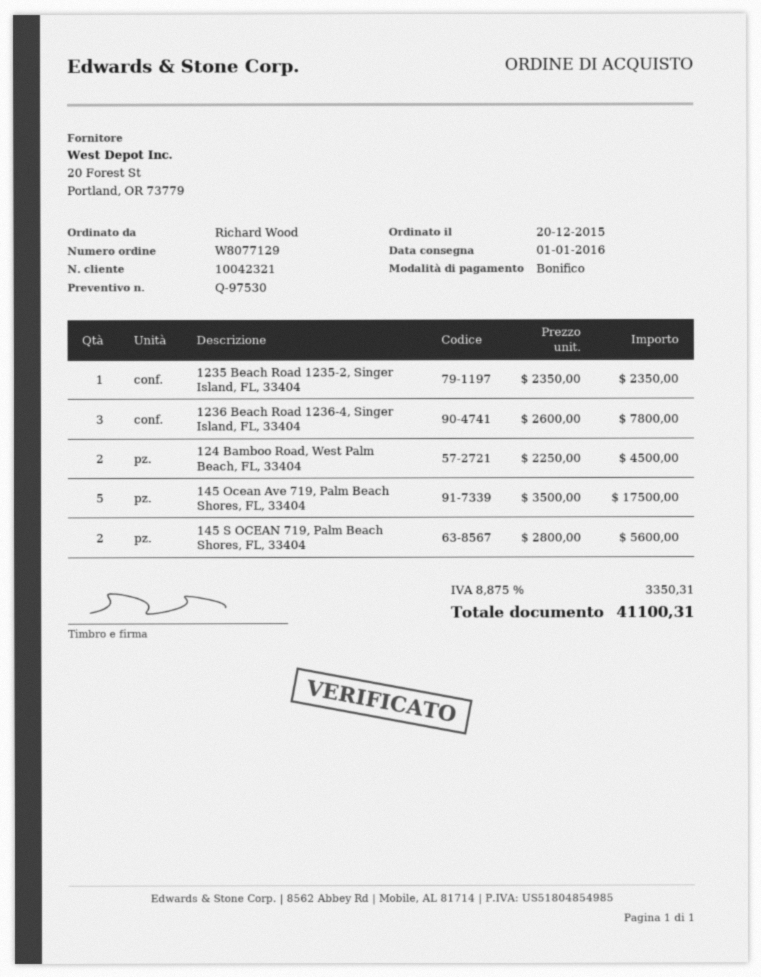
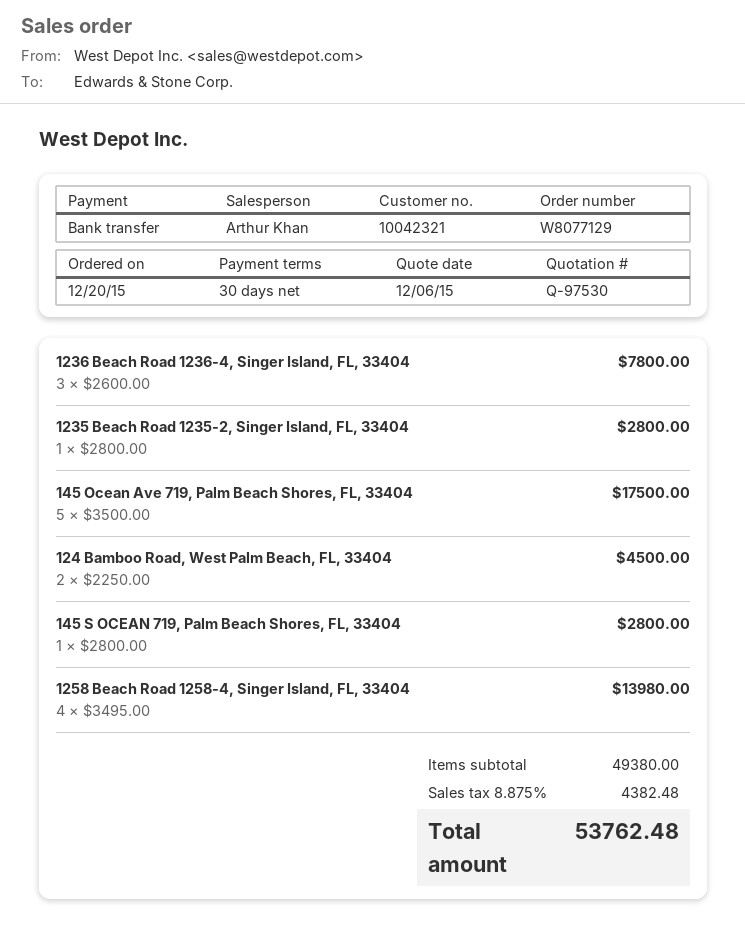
1235 Beach Road 1235-2, Singer Island, FL, 33404: 1 x 2350.00 = 2350.00 -> 1 x 2800.00 = 2800.00
145 S OCEAN 719, Palm Beach Shores, FL, 33404: 2 x 2800.00 = 5600.00 -> 1 x 2800.00 = 2800.00
1258 Beach Road 1258-4, Singer Island, FL, 33404: none -> 4 x 3495.00 = 13980.00
tax: 8.875% = 3350.31 -> 8.875% = 4382.48
total: 41100.31 -> 53762.48

